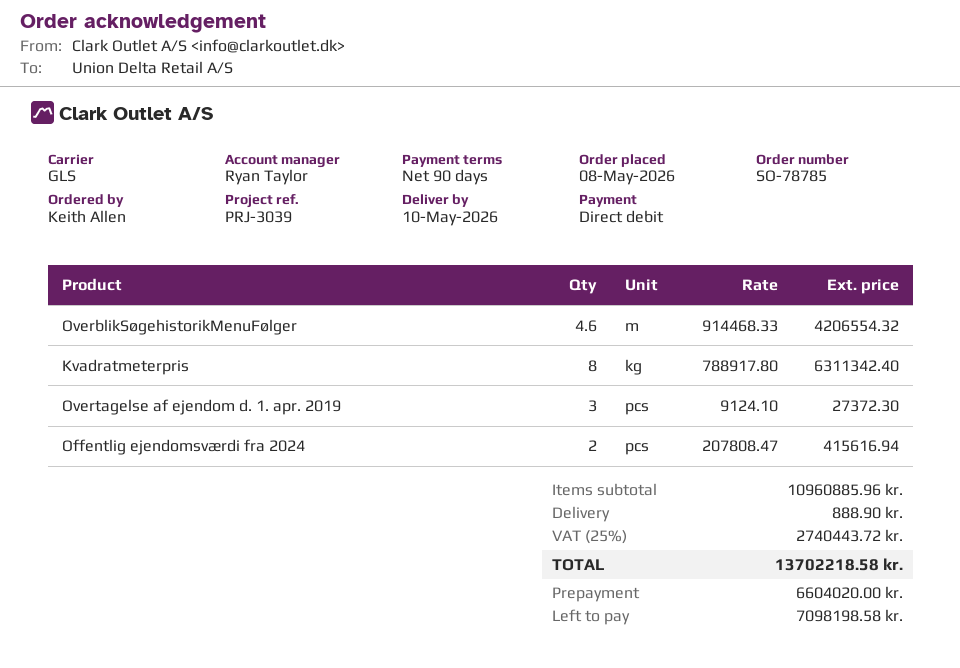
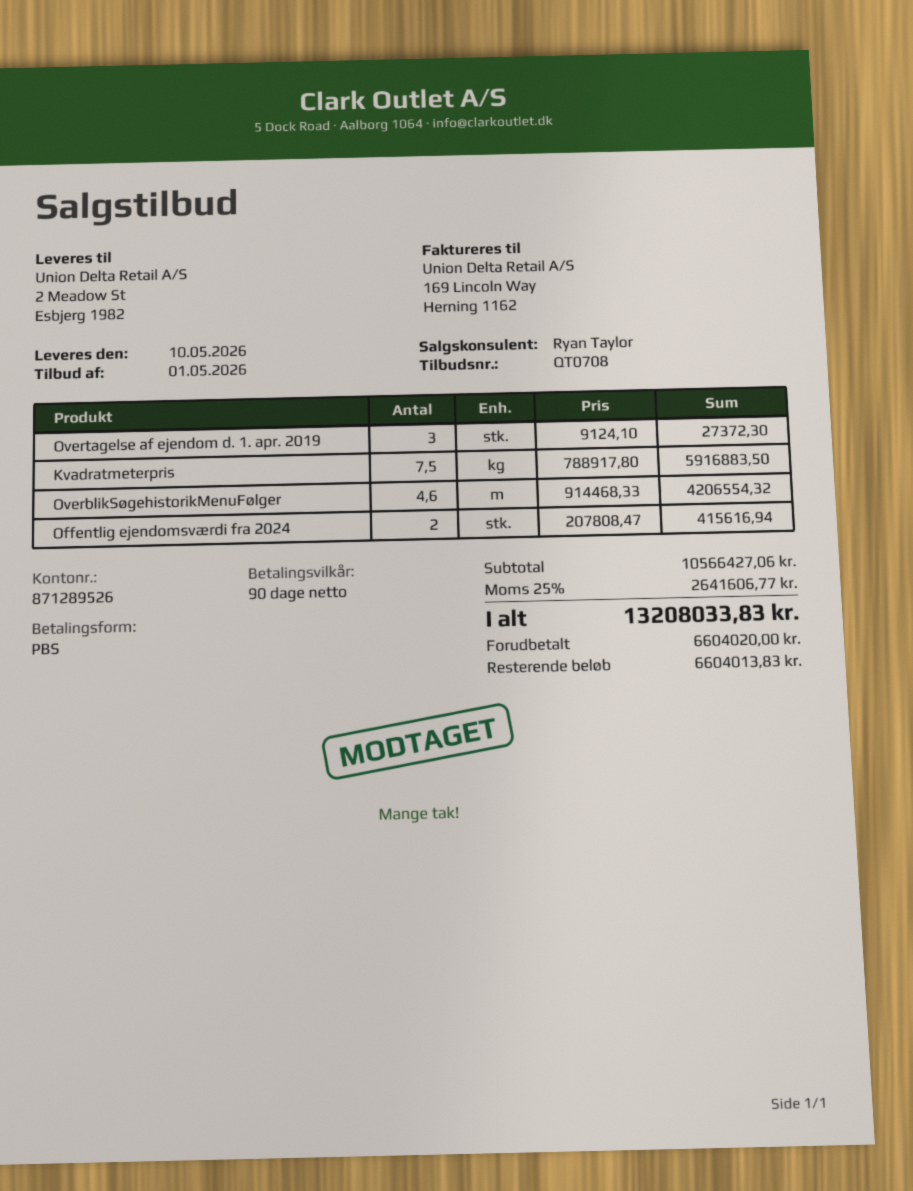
Kvadratmeterpris: 8 x 788917.80 = 6311342.40 -> 7.5 x 788917.80 = 5916883.50
subtotal: 10960885.96 -> 10566427.06
shipping: 888.90 -> none
tax: 25% = 2740443.72 -> 25% = 2641606.77
total: 13702218.58 -> 13208033.83
balance: 7098198.58 -> 6604013.83

